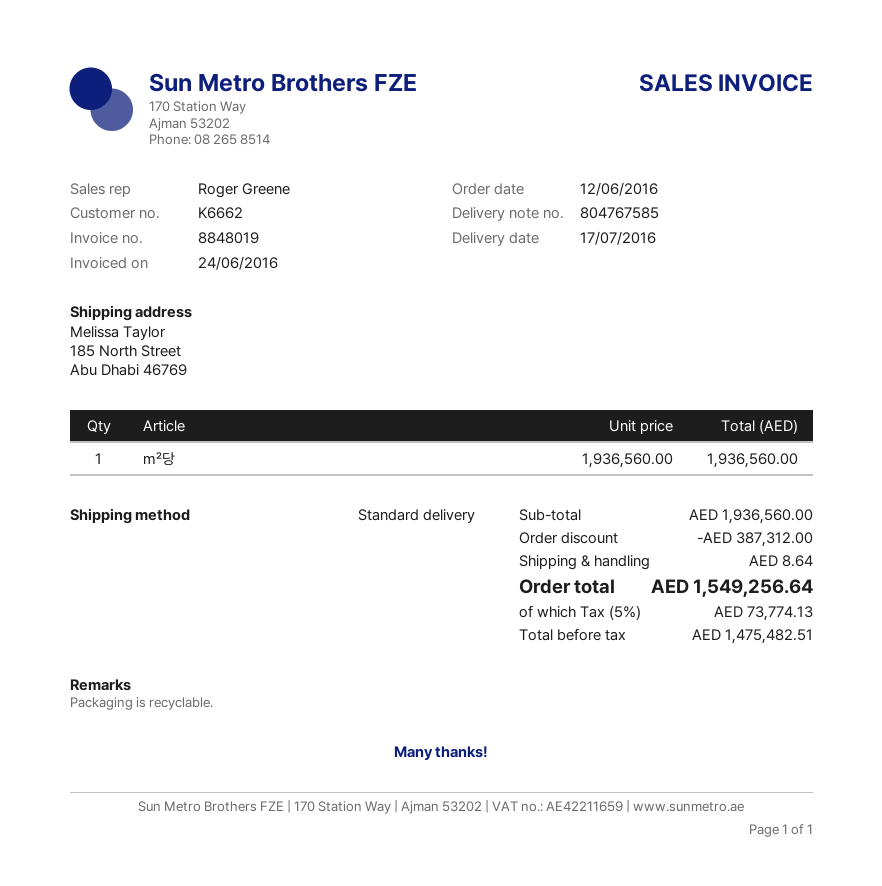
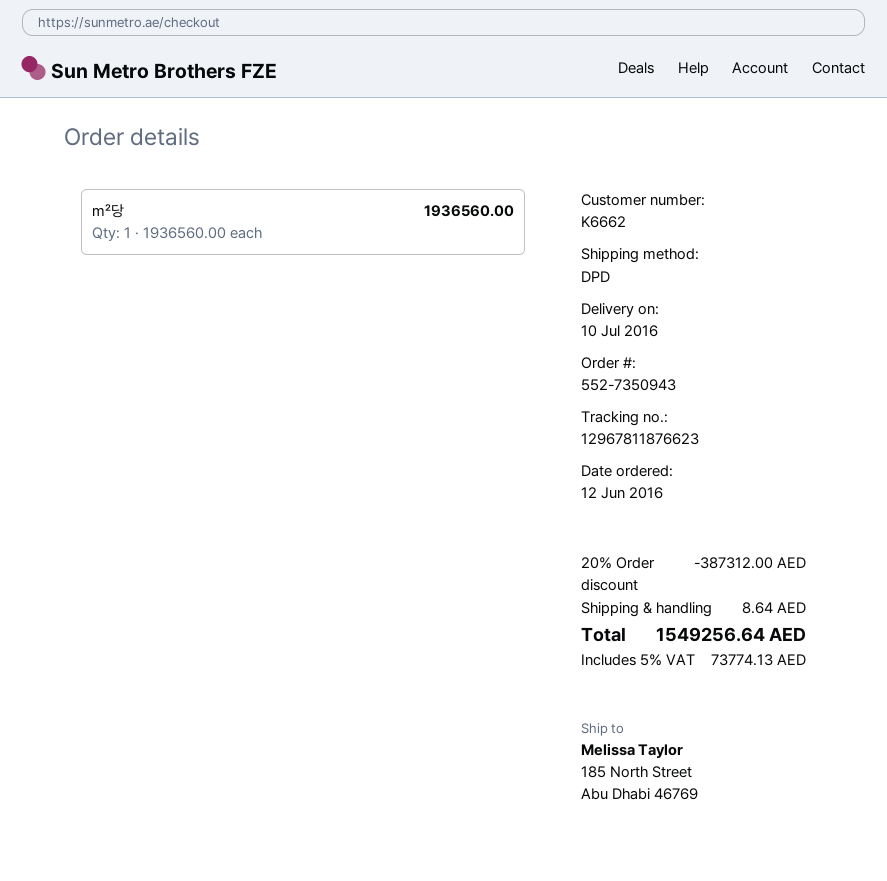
delivery date: 2016-07-17 -> 2016-07-10
shipping method: standard -> DPD

